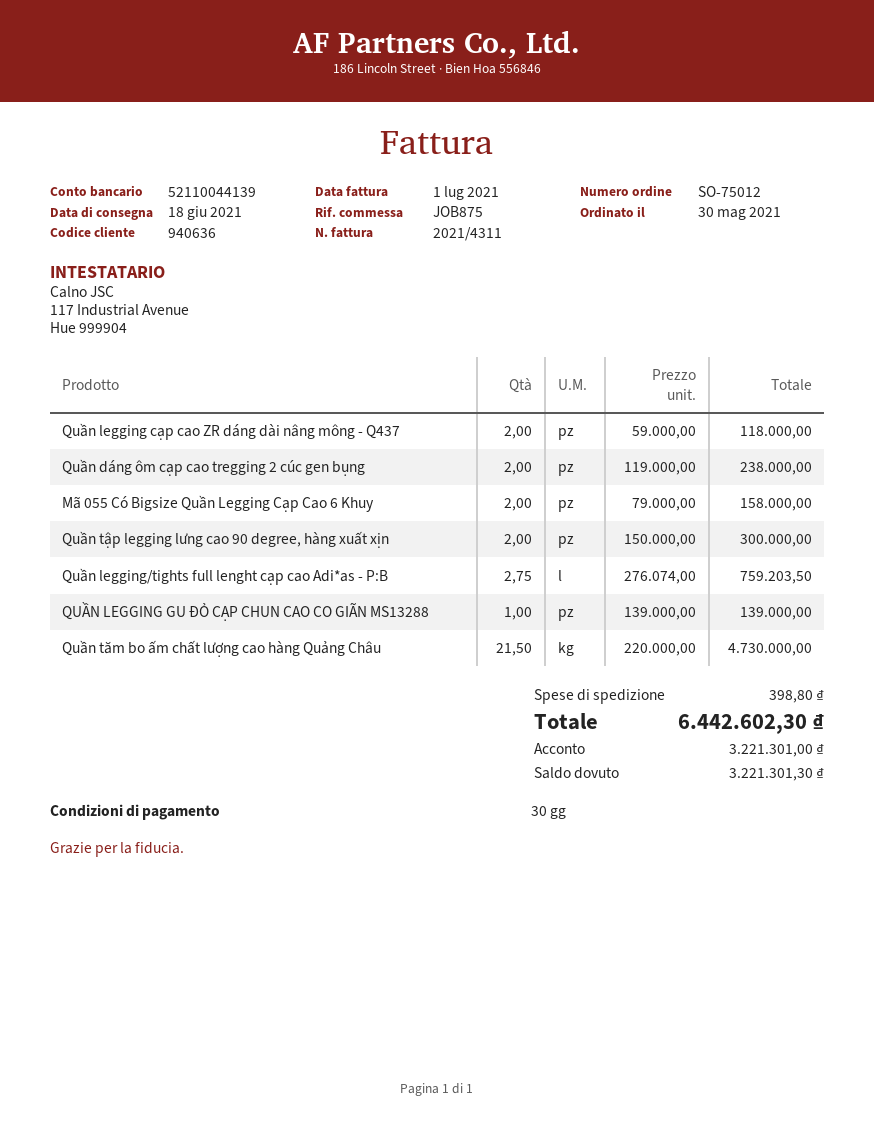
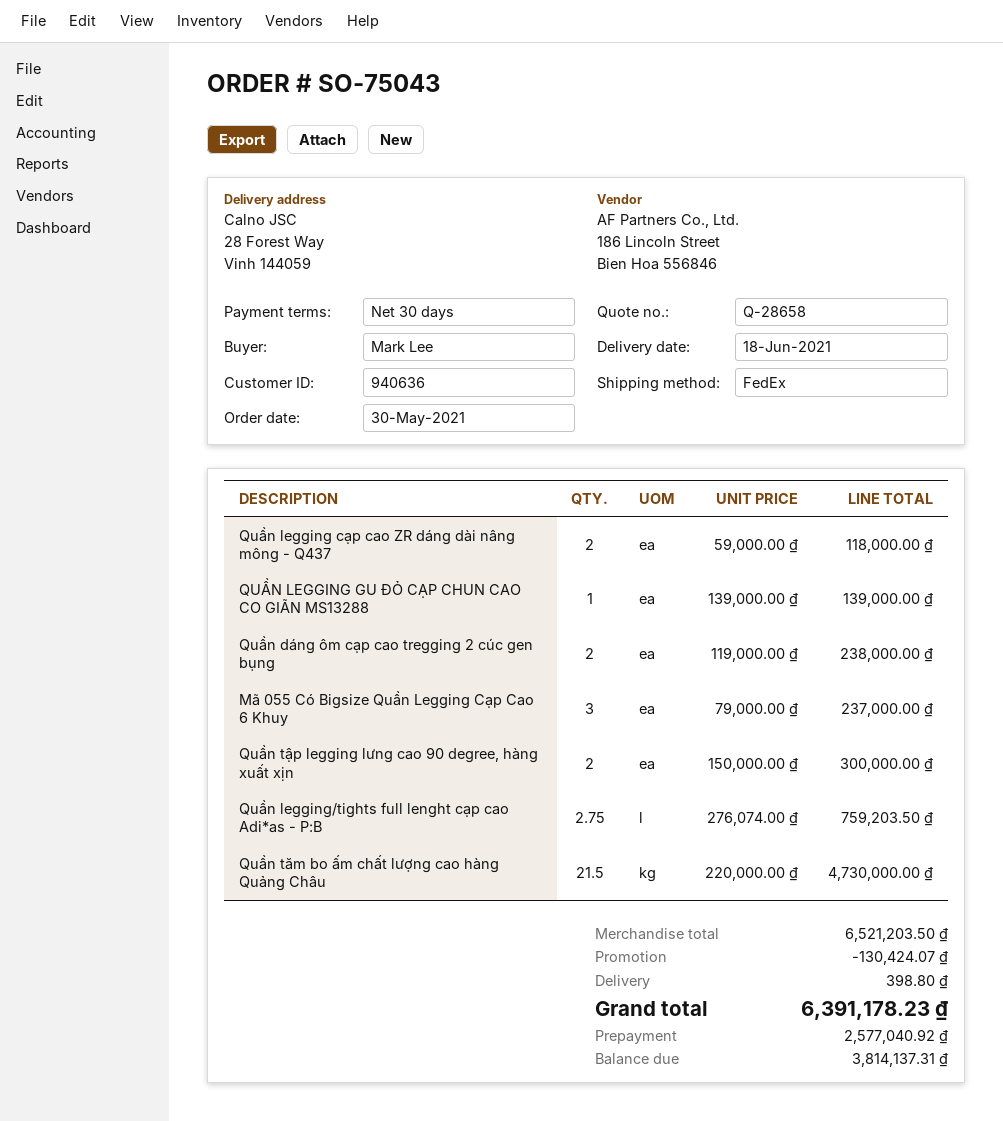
order number: SO-75012 -> SO-75043
Mã 055 Có Bigsize Quần Legging Cạp Cao 6 Khuy: 2 x 79000.00 = 158000.00 -> 3 x 79000.00 = 237000.00
discount: none -> 130424.07
total: 6442602.30 -> 6391178.23
deposit: 3221301.00 -> 2577040.92
balance: 3221301.30 -> 3814137.31

